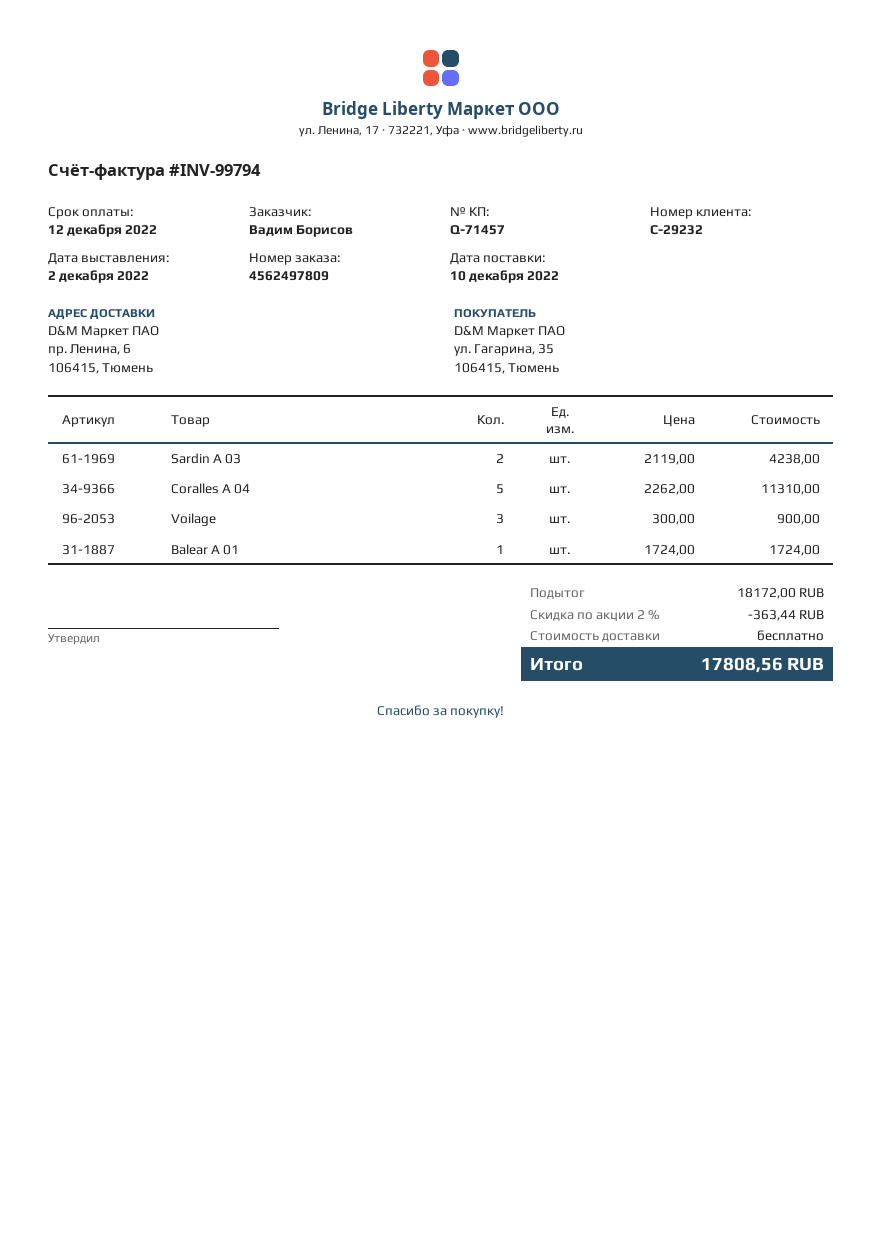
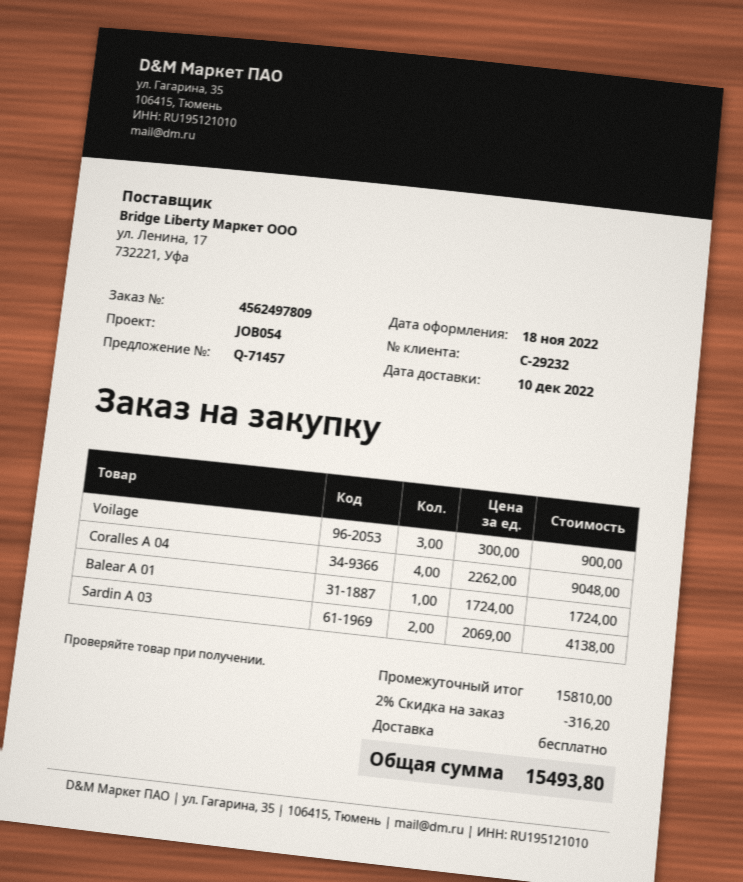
Sardin A 03: 2 x 2119.00 = 4238.00 -> 2 x 2069.00 = 4138.00
Coralles A 04: 5 x 2262.00 = 11310.00 -> 4 x 2262.00 = 9048.00
subtotal: 18172.00 -> 15810.00
discount: 2% = 363.44 -> 2% = 316.20
total: 17808.56 -> 15493.80

